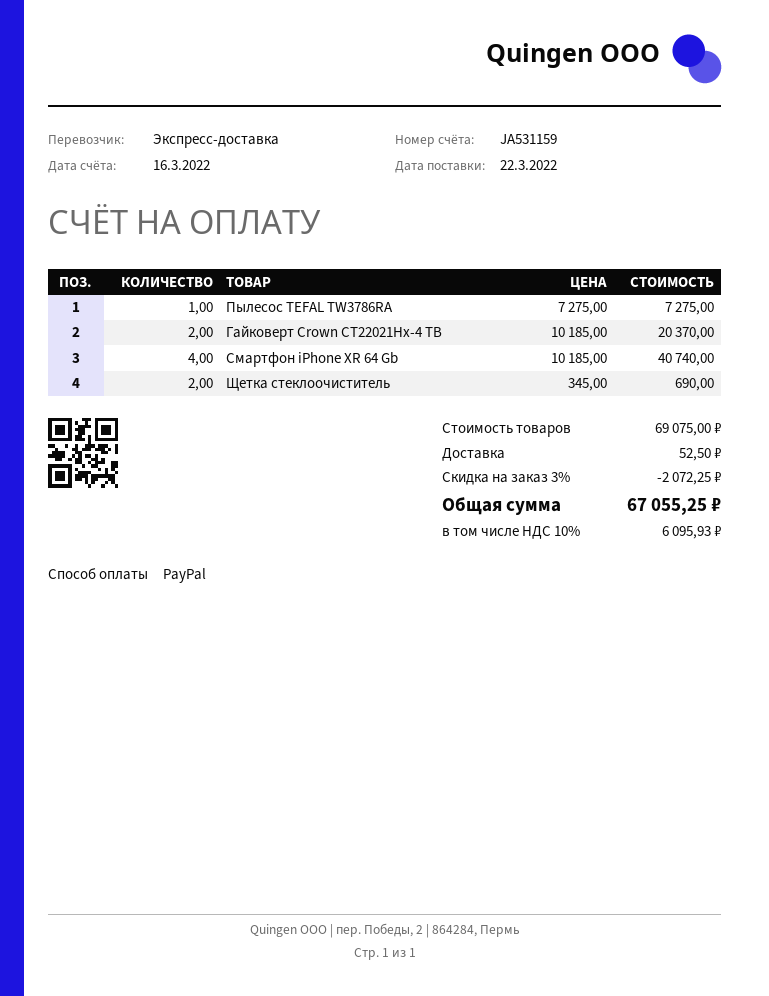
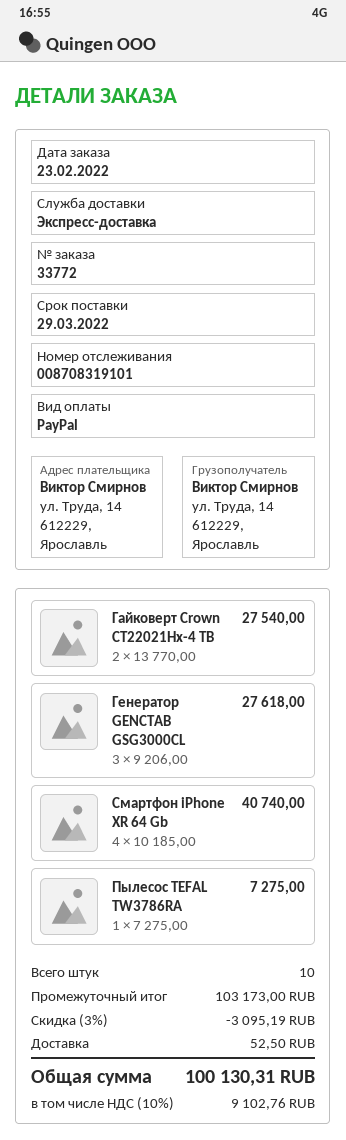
delivery date: 2022-03-22 -> 2022-03-29
Гайковерт Crown CT22021Hx-4 TB: 2 x 10185.00 = 20370.00 -> 2 x 13770.00 = 27540.00
Щетка стеклоочиститель: 2 x 345.00 = 690.00 -> none
Генератор GENCTAB GSG3000CL: none -> 3 x 9206.00 = 27618.00
subtotal: 69075.00 -> 103173.00
discount: 3% = 2072.25 -> 3% = 3095.19
tax: 10% = 6095.93 -> 10% = 9102.76
total: 67055.25 -> 100130.31

